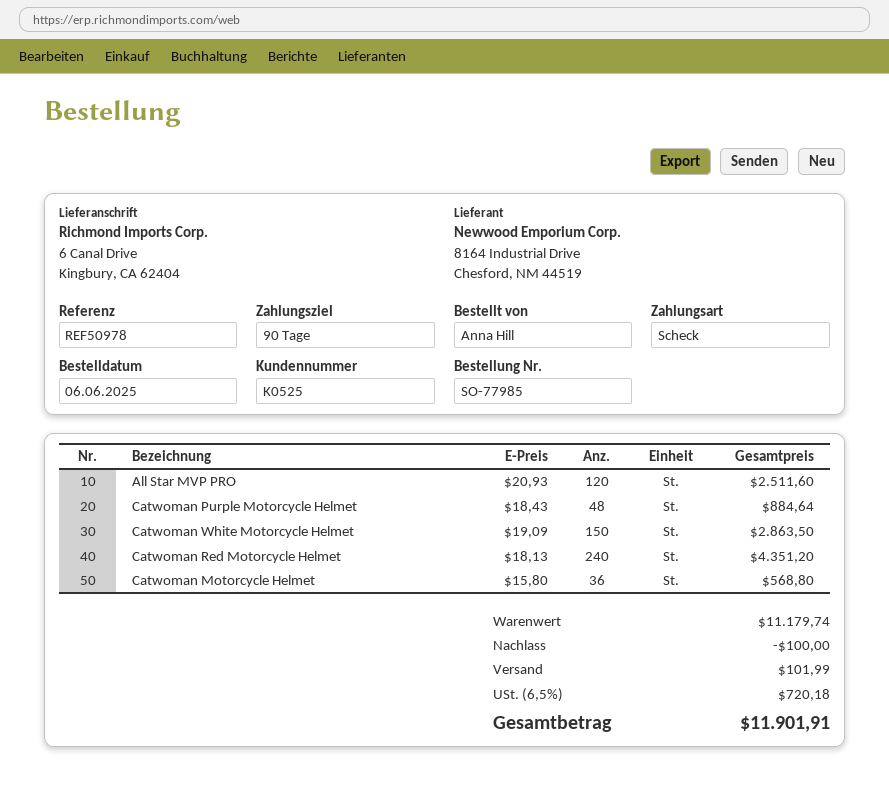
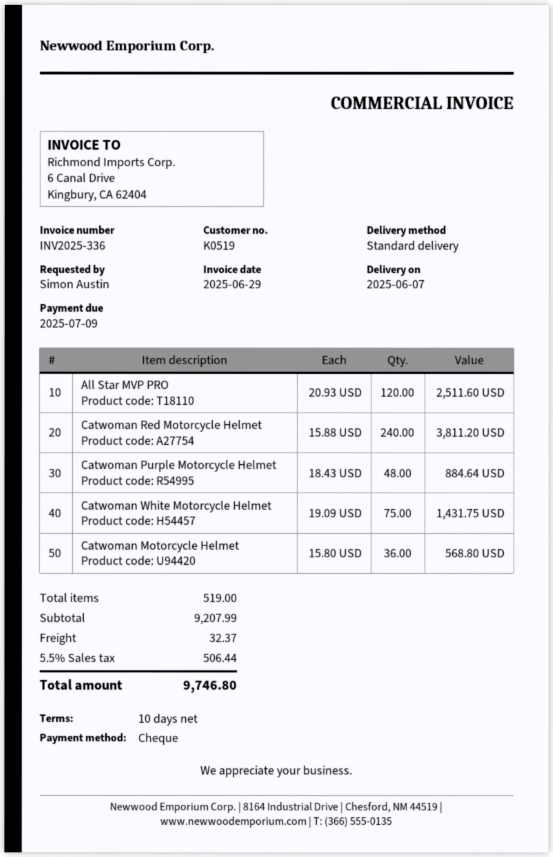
payment terms: 90 days -> 10 days
customer number: K0525 -> K0519
ordered by: Anna Hill -> Simon Austin
Catwoman White Motorcycle Helmet: 150 x 19.09 = 2863.50 -> 75 x 19.09 = 1431.75
Catwoman Red Motorcycle Helmet: 240 x 18.13 = 4351.20 -> 240 x 15.88 = 3811.20
subtotal: 11179.74 -> 9207.99
discount: 100.00 -> none
shipping: 101.99 -> 32.37
tax: 6.5% = 720.18 -> 5.5% = 506.44
total: 11901.91 -> 9746.80

